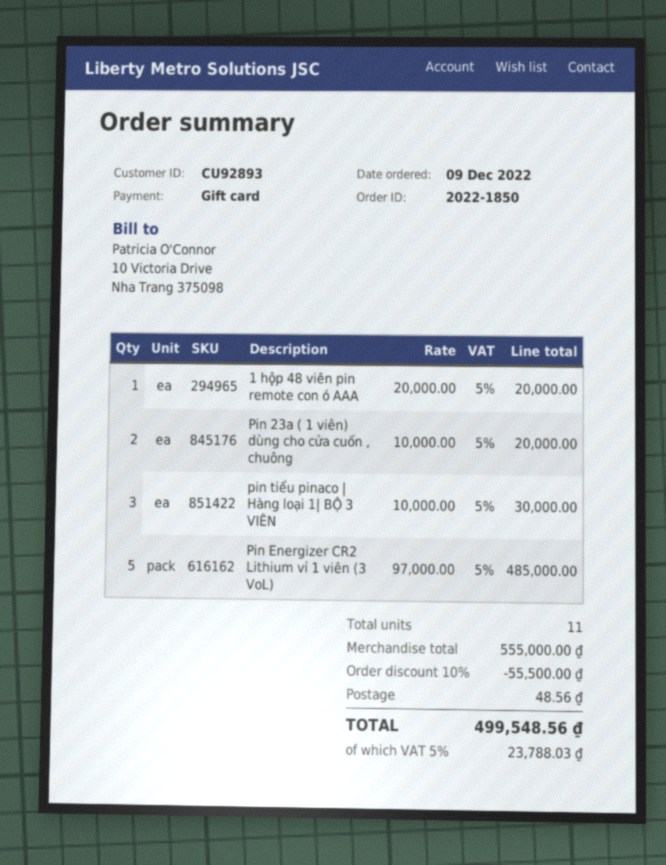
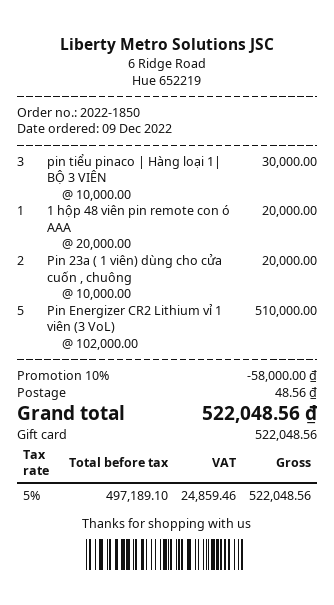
Pin Energizer CR2 Lithium vỉ 1 viên (3 VoL): 5 x 97000.00 = 485000.00 -> 5 x 102000.00 = 510000.00
discount: 10% = 55500.00 -> 10% = 58000.00
tax: 5% = 23788.03 -> 5% = 24859.46
total: 499548.56 -> 522048.56

